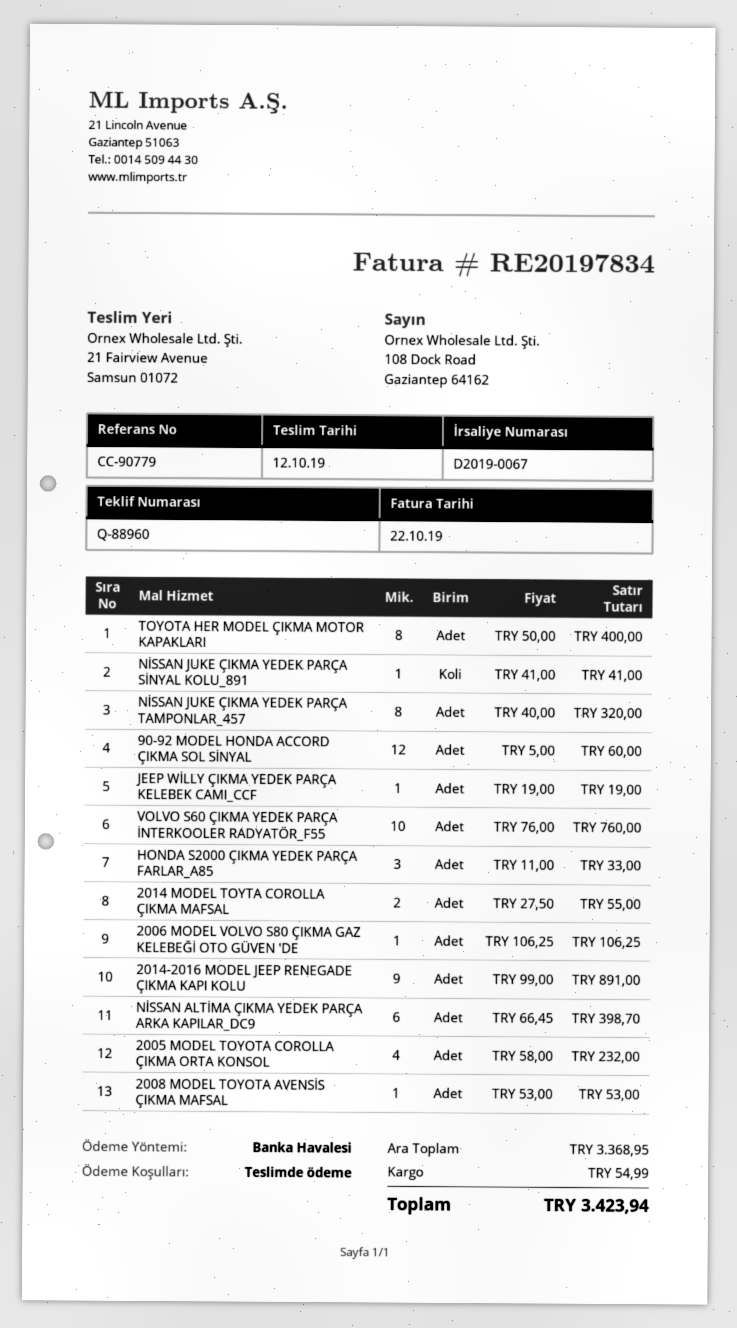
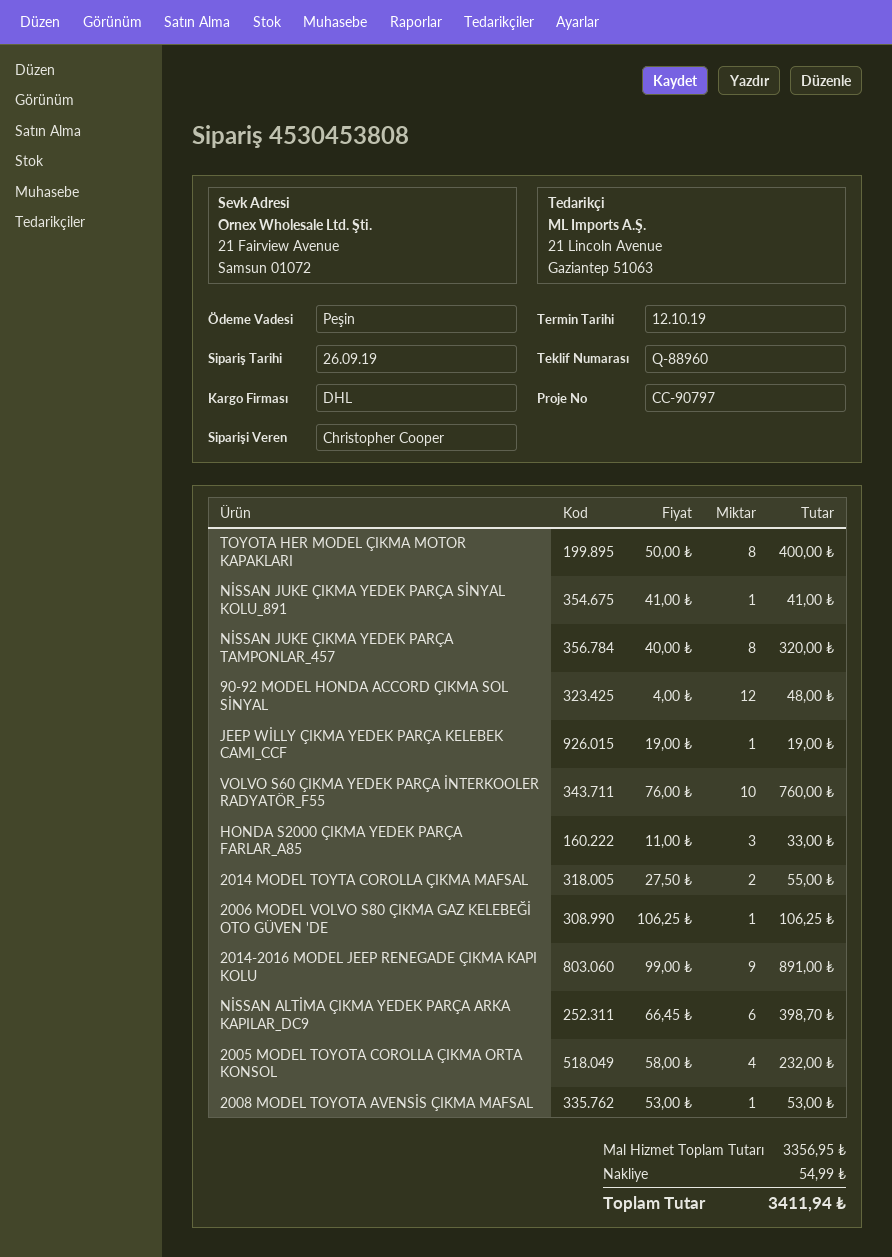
reference: CC-90779 -> CC-90797
90-92 MODEL HONDA ACCORD ÇIKMA SOL SİNYAL: 12 x 5.00 = 60.00 -> 12 x 4.00 = 48.00
subtotal: 3368.95 -> 3356.95
total: 3423.94 -> 3411.94

